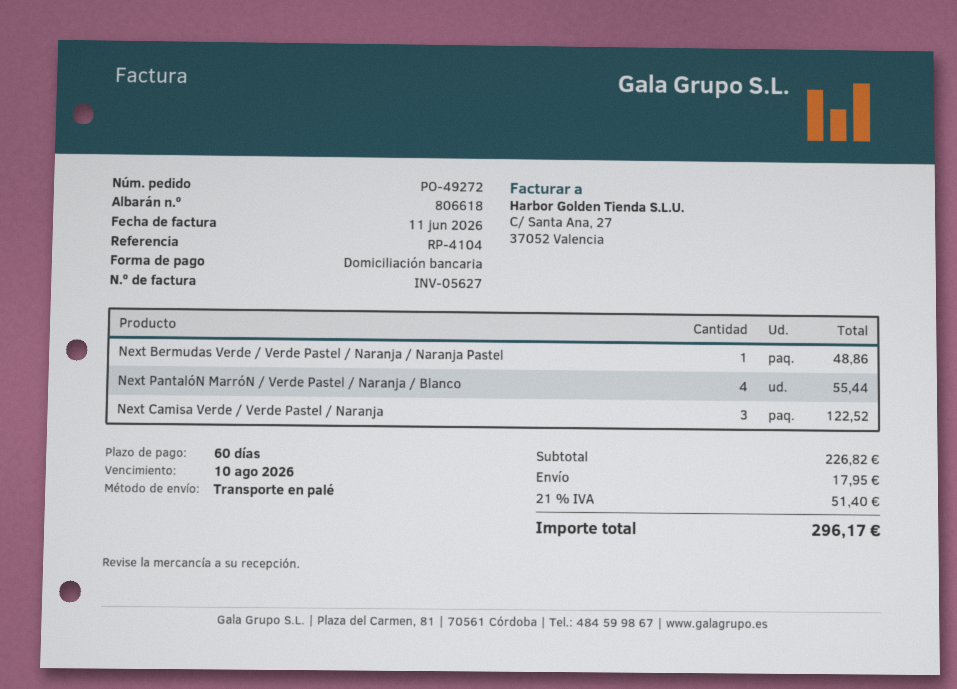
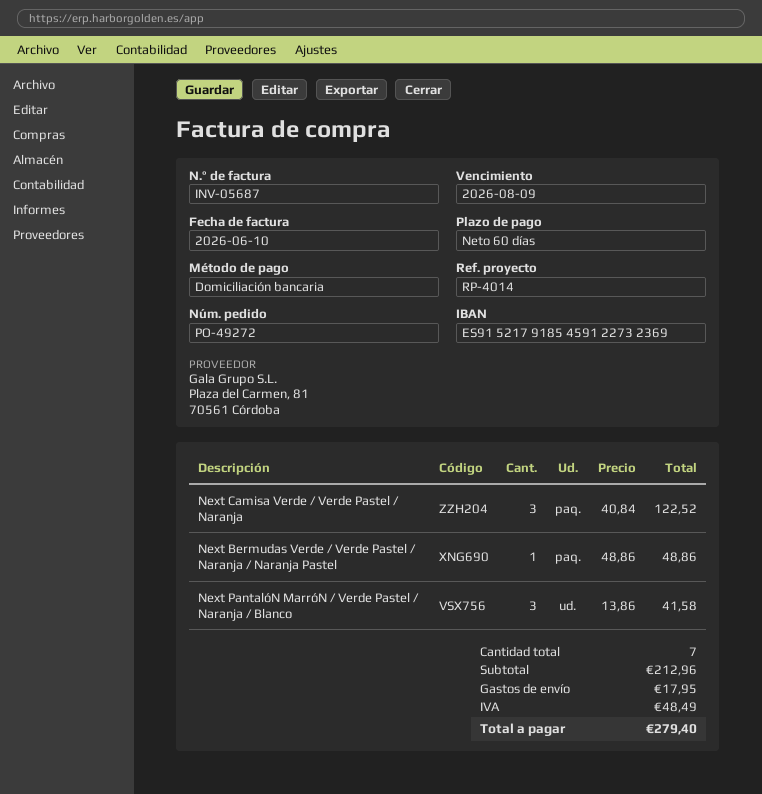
invoice number: INV-05627 -> INV-05687
invoice date: 2026-06-11 -> 2026-06-10
due date: 2026-08-10 -> 2026-08-09
reference: RP-4104 -> RP-4014
Next PantalóN MarróN / Verde Pastel / Naranja / Blanco: 4 for 55.44 -> 3 for 41.58
subtotal: 226.82 -> 212.96
tax: 51.40 -> 48.49
total: 296.17 -> 279.40

